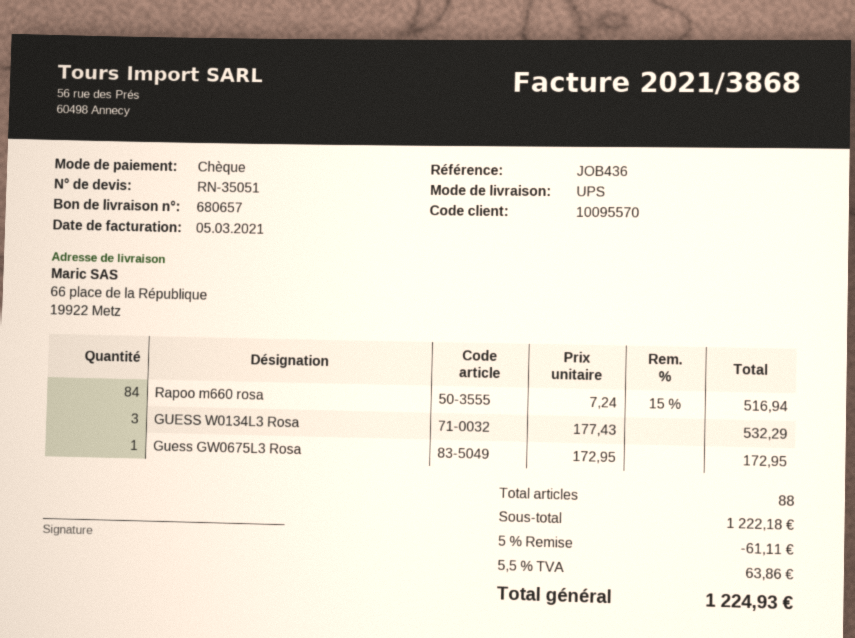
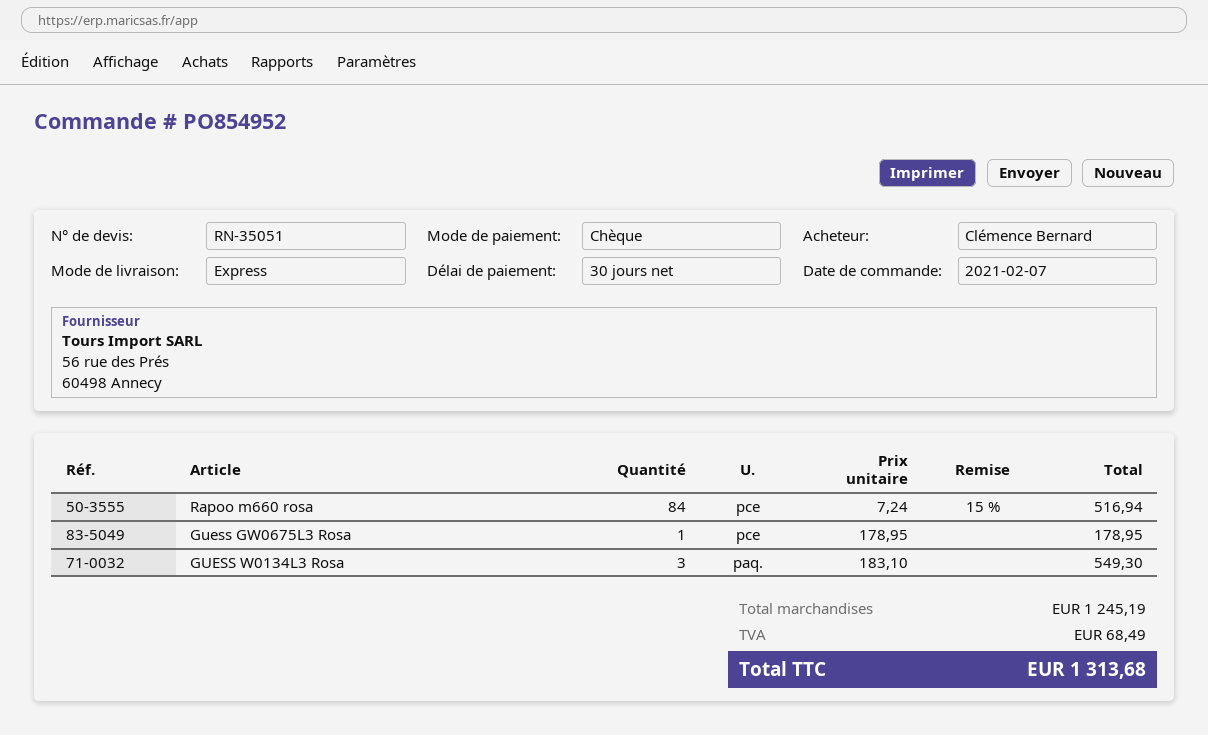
shipping method: UPS -> express
GUESS W0134L3 Rosa: 3 x 177.43 = 532.29 -> 3 x 183.10 = 549.30
Guess GW0675L3 Rosa: 1 x 172.95 = 172.95 -> 1 x 178.95 = 178.95
subtotal: 1222.18 -> 1245.19
discount: 5% = 61.11 -> none
tax: 63.86 -> 68.49
total: 1224.93 -> 1313.68

